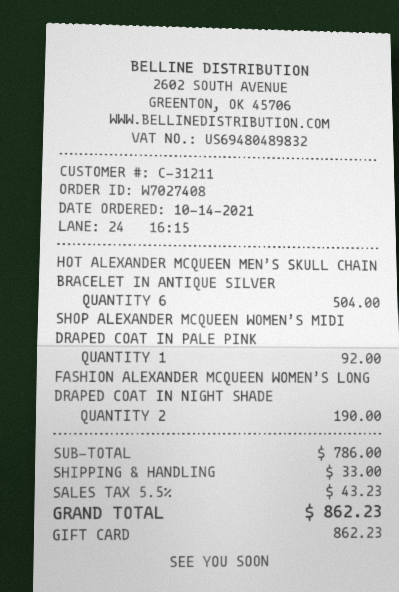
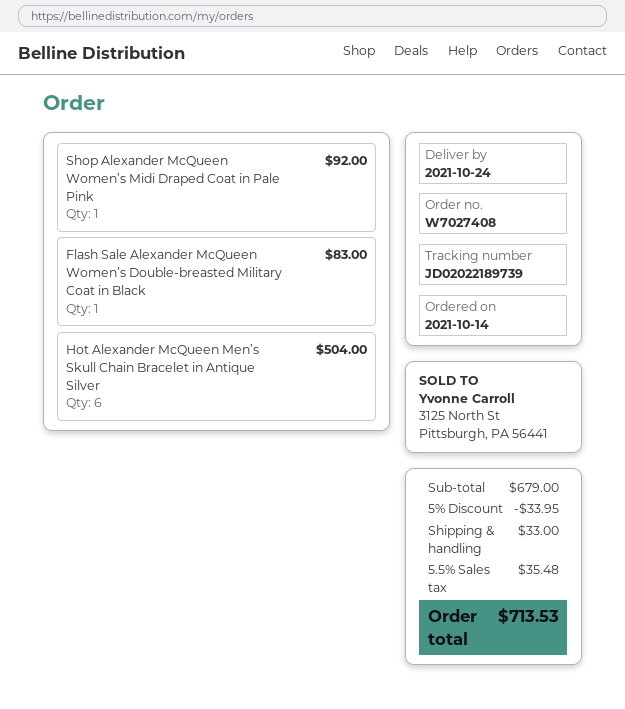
FASHION ALEXANDER MCQUEEN WOMEN’S LONG DRAPED COAT IN NIGHT SHADE: 2 for 190.00 -> none
Flash Sale Alexander McQueen Women’s Double-breasted Military Coat in Black: none -> 1 for 83.00
subtotal: 786.00 -> 679.00
discount: none -> 5% = 33.95
tax: 5.5% = 43.23 -> 5.5% = 35.48
total: 862.23 -> 713.53

